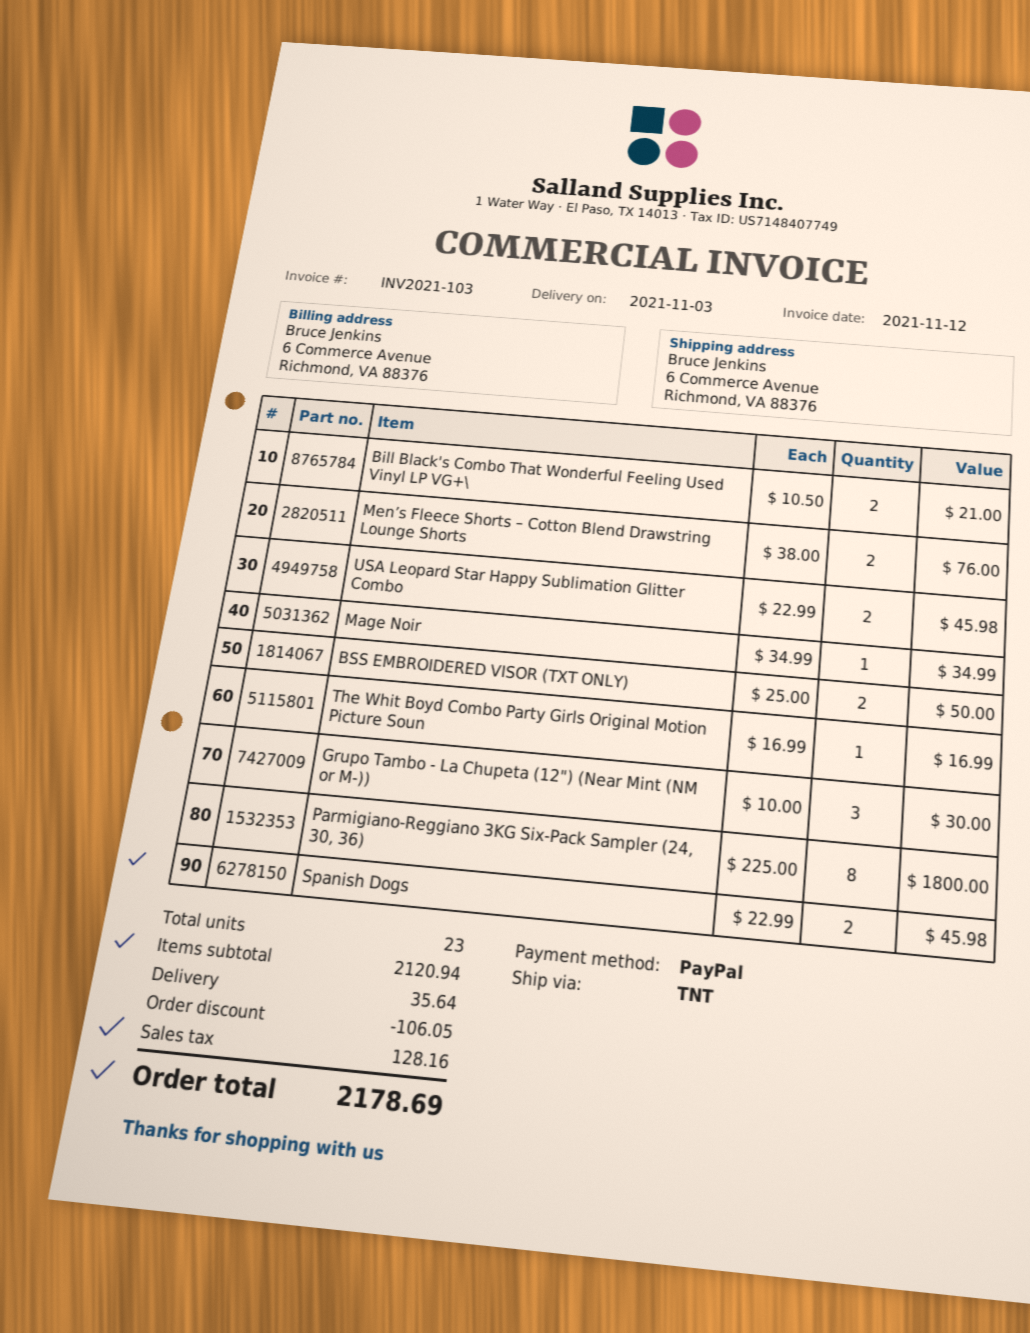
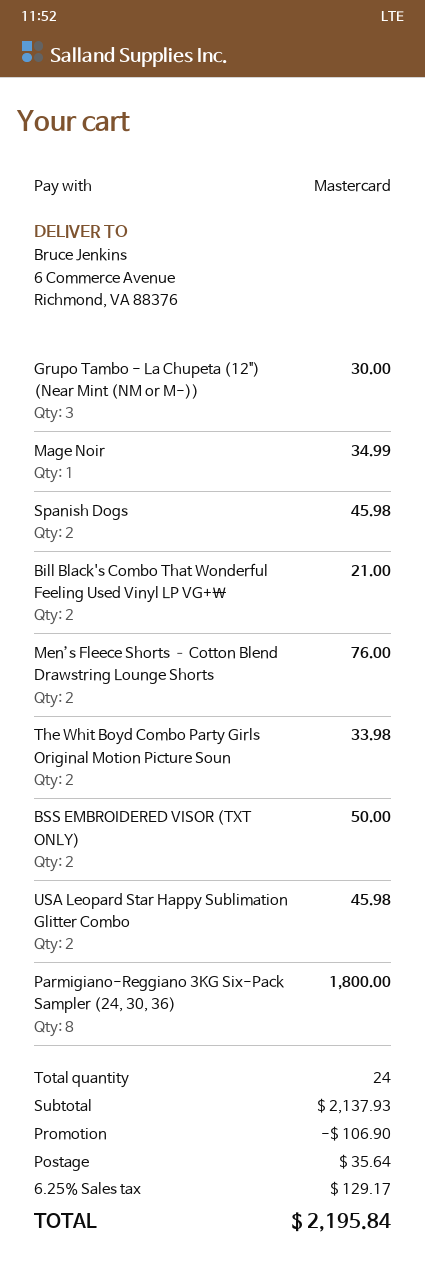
payment method: PayPal -> Mastercard
The Whit Boyd Combo Party Girls Original Motion Picture Soun: 1 for 16.99 -> 2 for 33.98
total quantity: 23 -> 24
subtotal: 2120.94 -> 2137.93
discount: 106.05 -> 106.90
tax: 128.16 -> 129.17
total: 2178.69 -> 2195.84

